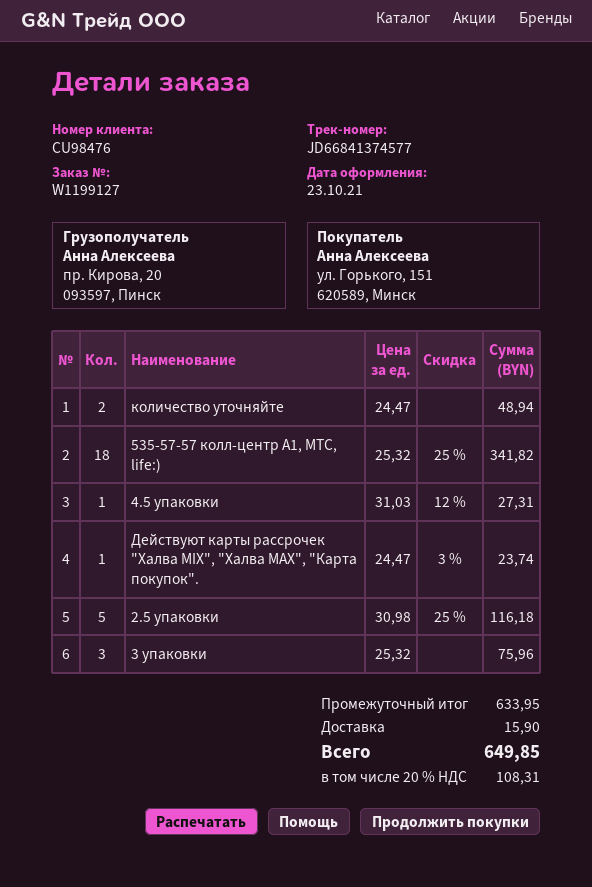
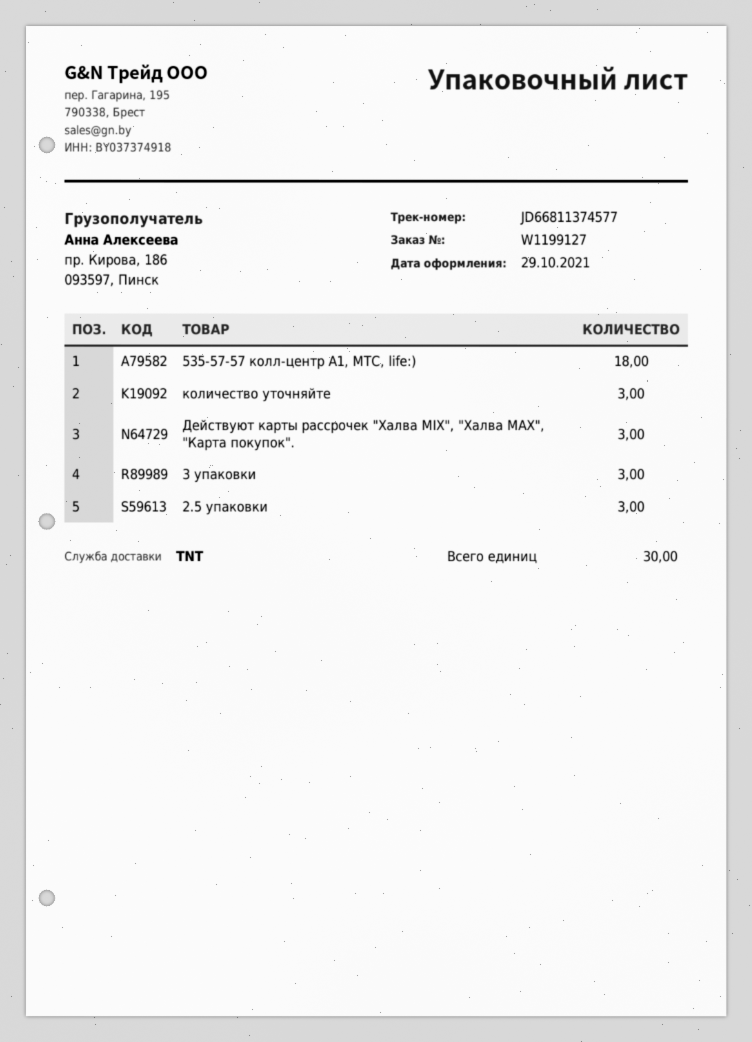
order date: 2021-10-23 -> 2021-10-29
tracking number: JD66841374577 -> JD66811374577
ship to: пр. Кирова, 20, 093597, Пинск -> пр. Кирова, 186, 093597, Пинск
количество уточняйте: 2 -> 3
4.5 упаковки: 1 -> none
Действуют карты рассрочек "Халва MIX", "Халва MAX", "Карта покупок".: 1 -> 3
2.5 упаковки: 5 -> 3

